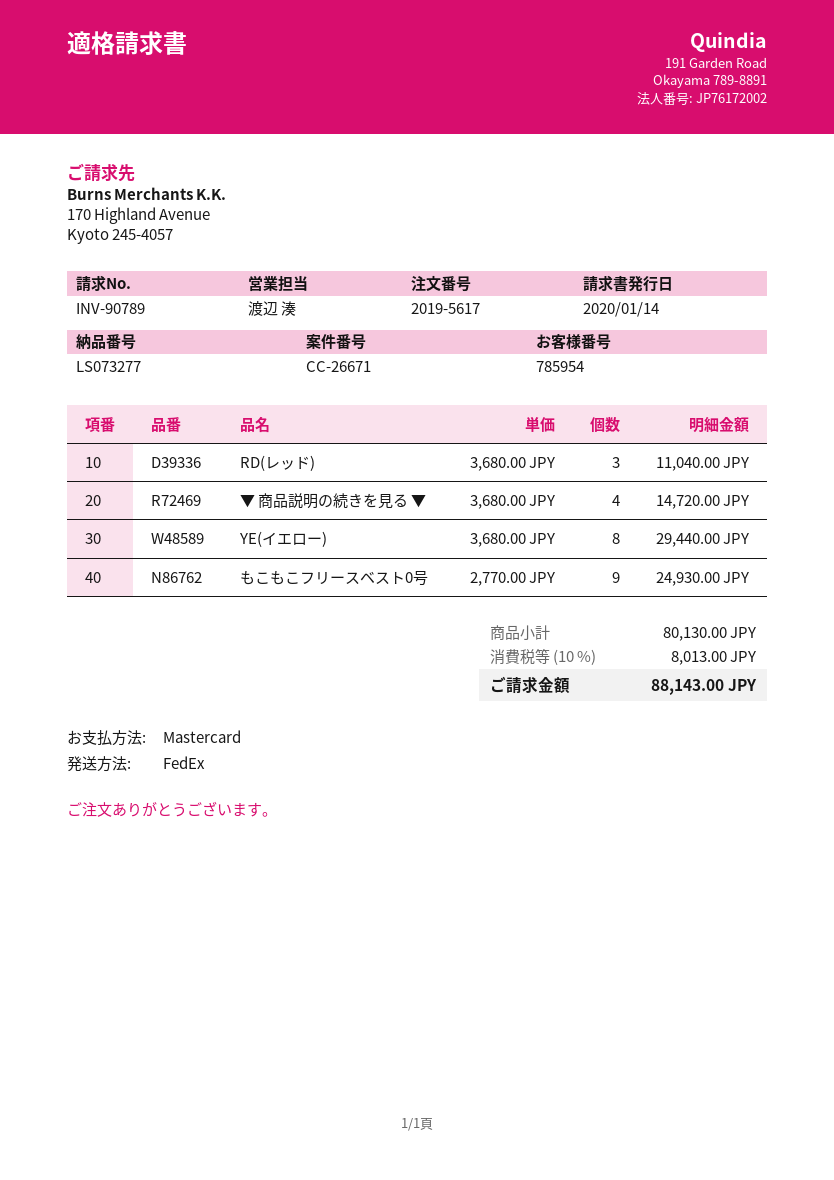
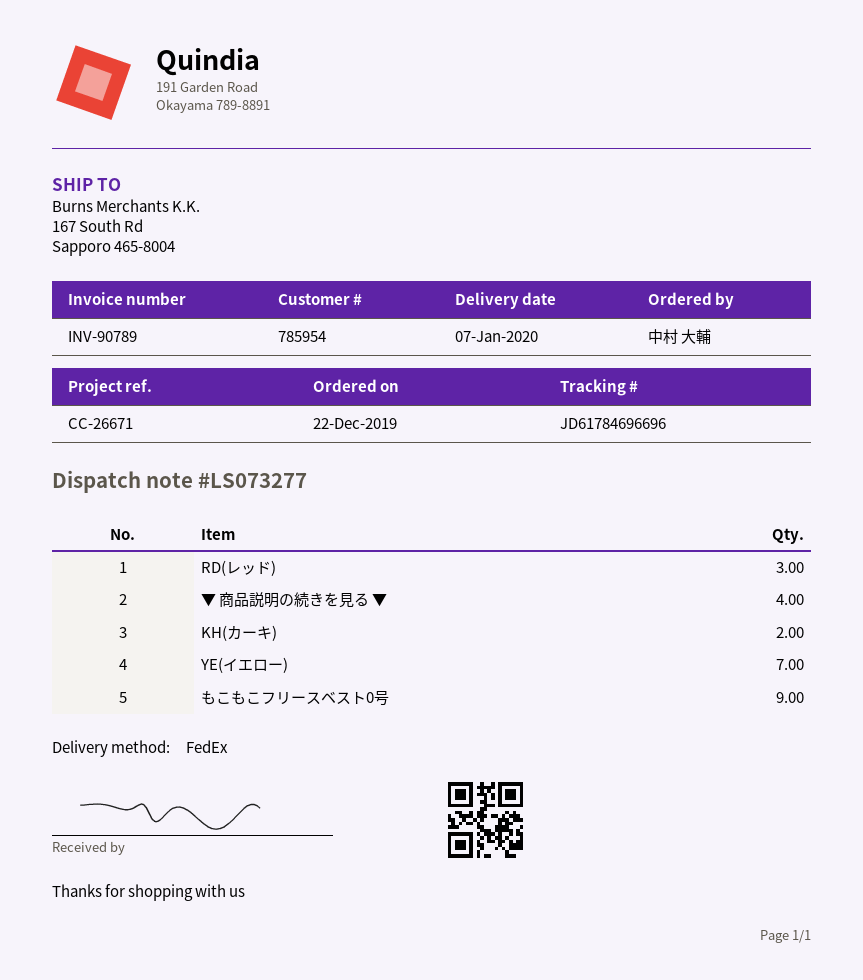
YE(イエロー): 8 -> 7
KH(カーキ): none -> 2

